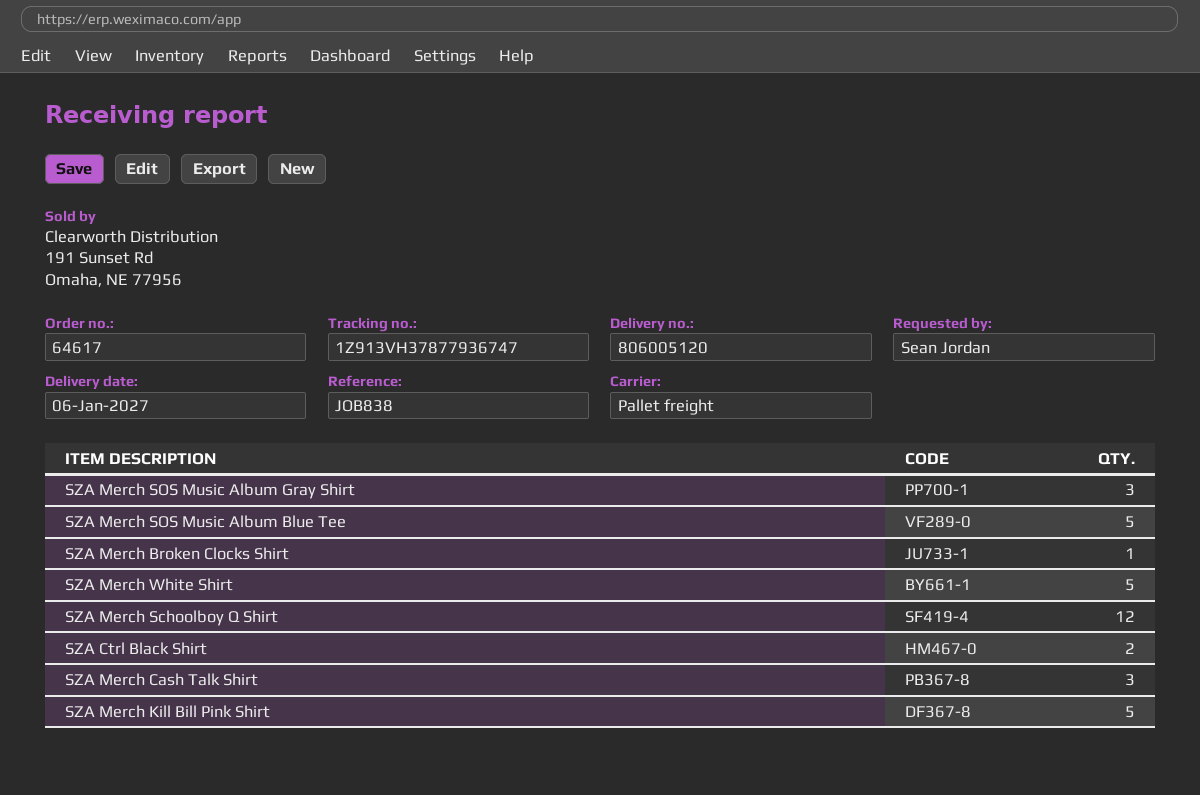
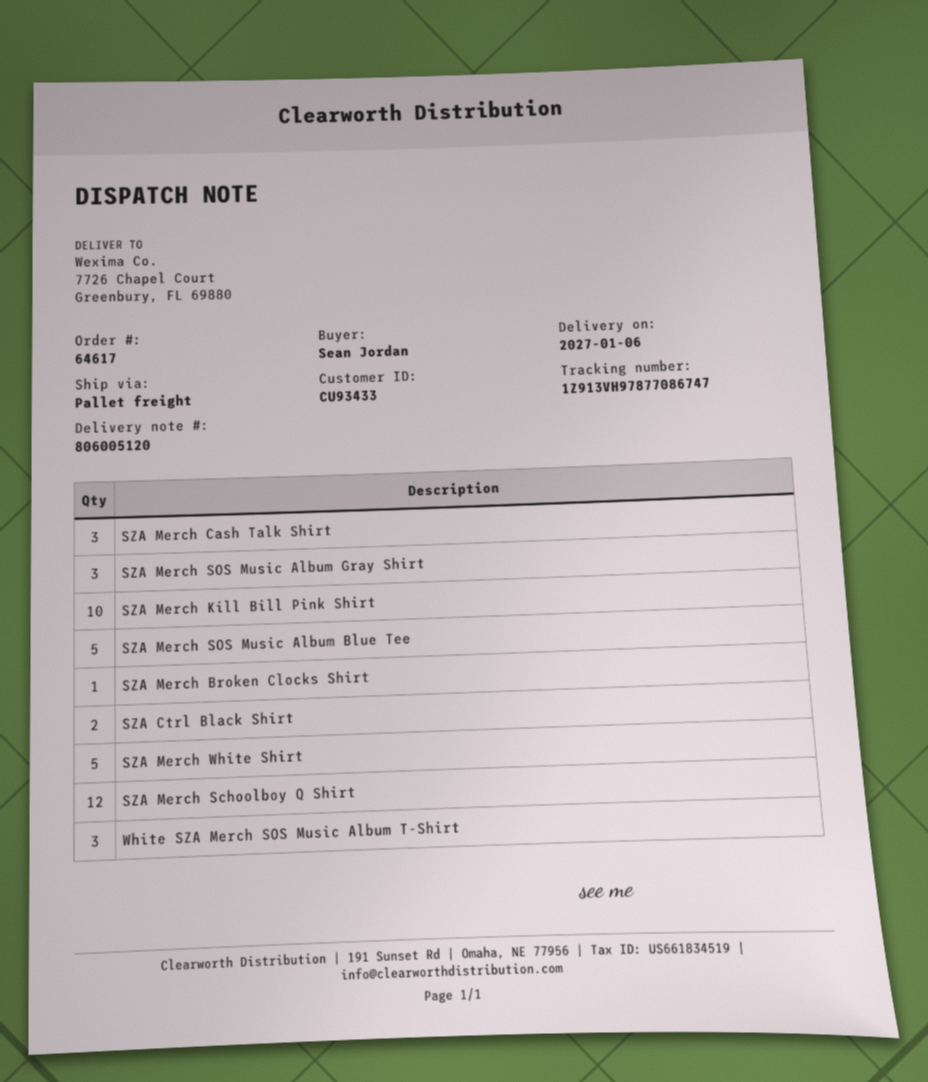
tracking number: 1Z913VH37877936747 -> 1Z913VH97877086747
SZA Merch Kill Bill Pink Shirt: 5 -> 10
White SZA Merch SOS Music Album T-Shirt: none -> 3

